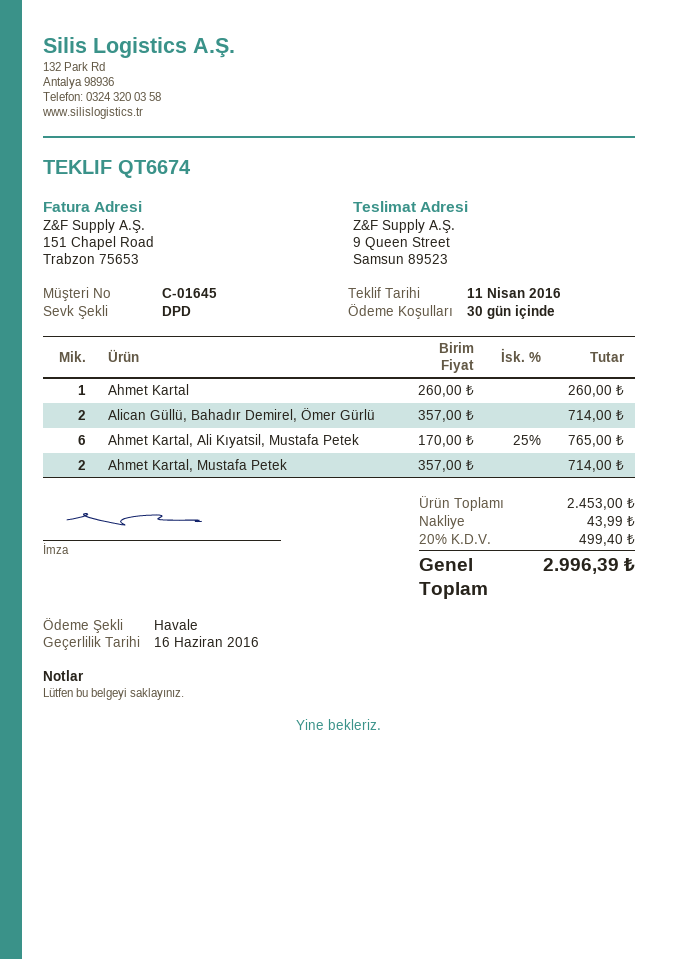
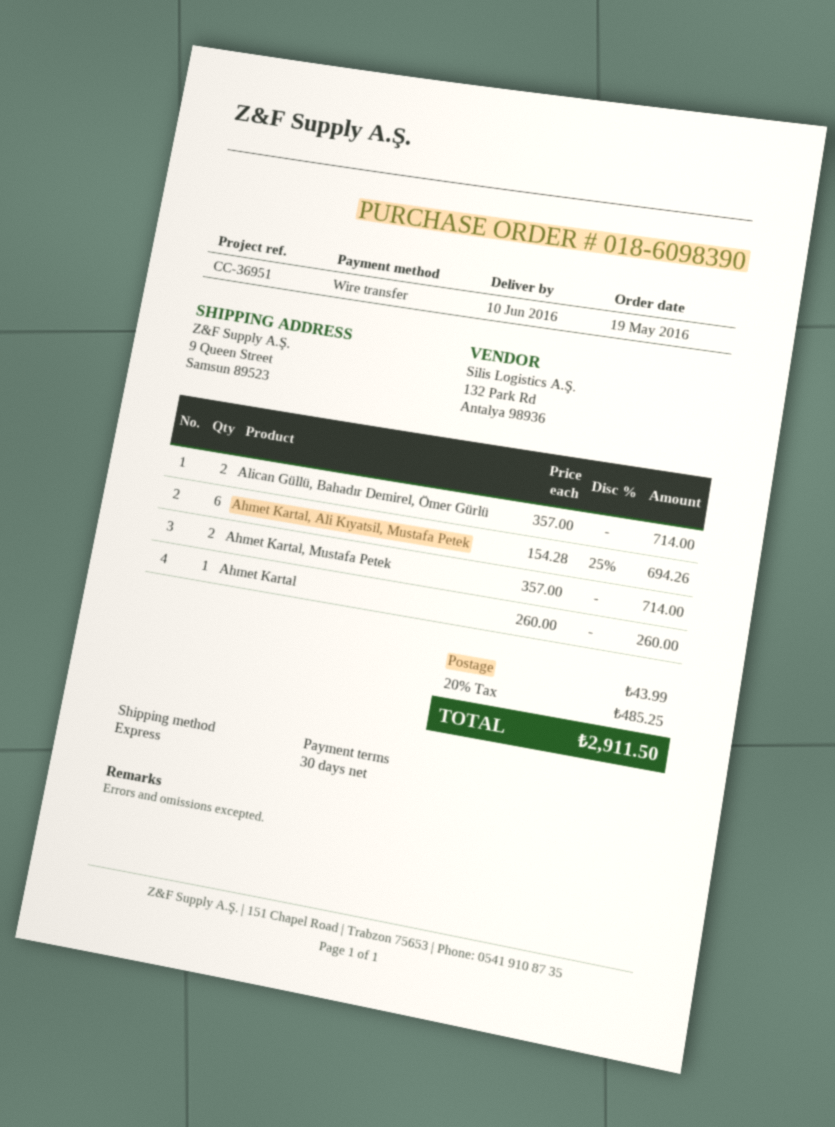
shipping method: DPD -> express
Ahmet Kartal, Ali Kıyatsil, Mustafa Petek: 6 x 170.00 - 25% = 765.00 -> 6 x 154.28 - 25% = 694.26
tax: 20% = 499.40 -> 20% = 485.25
total: 2996.39 -> 2911.50

